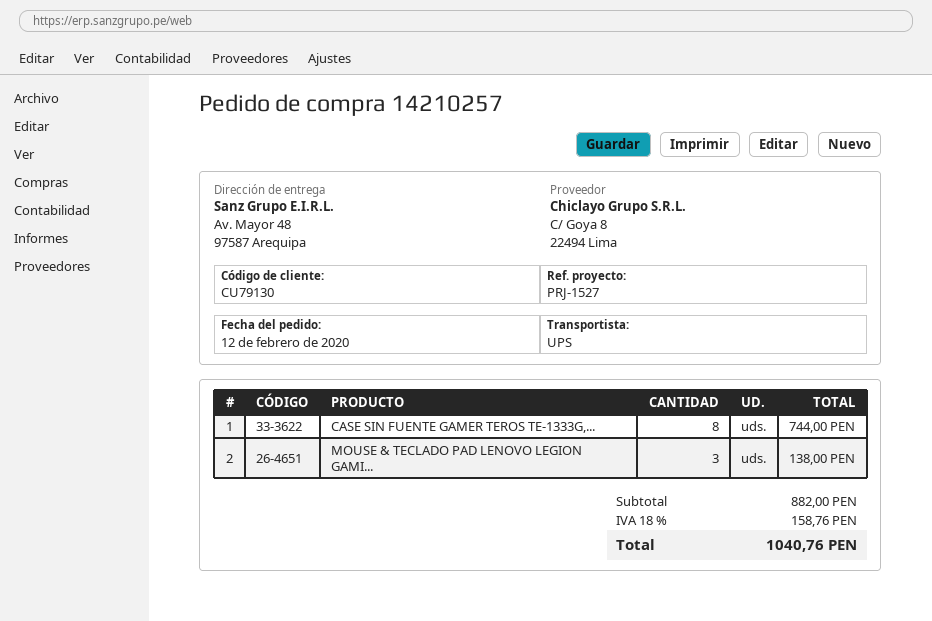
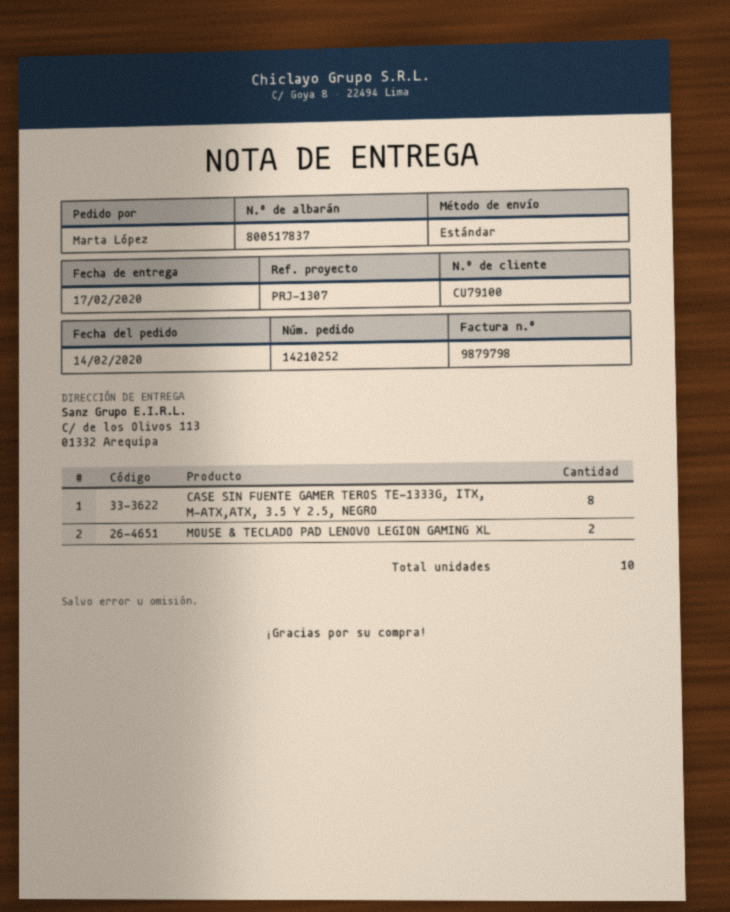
order number: 14210257 -> 14210252
order date: 2020-02-12 -> 2020-02-14
customer number: CU79130 -> CU79100
reference: PRJ-1527 -> PRJ-1307
shipping method: UPS -> standard
ship to: Av. Mayor 48, 97587 Arequipa -> C/ de los Olivos 113, 01332 Arequipa
MOUSE & TECLADO PAD LENOVO LEGION GAMI...: 3 -> 2

